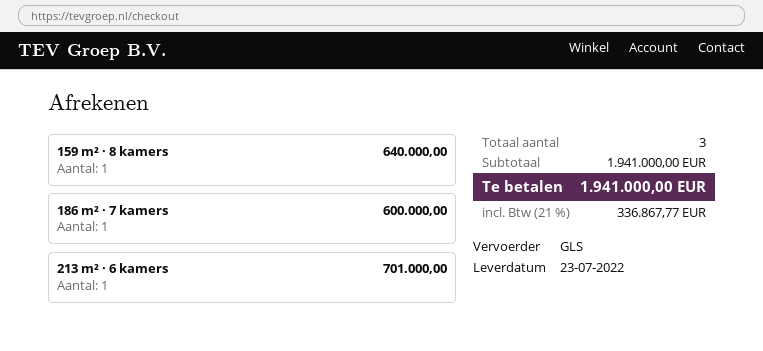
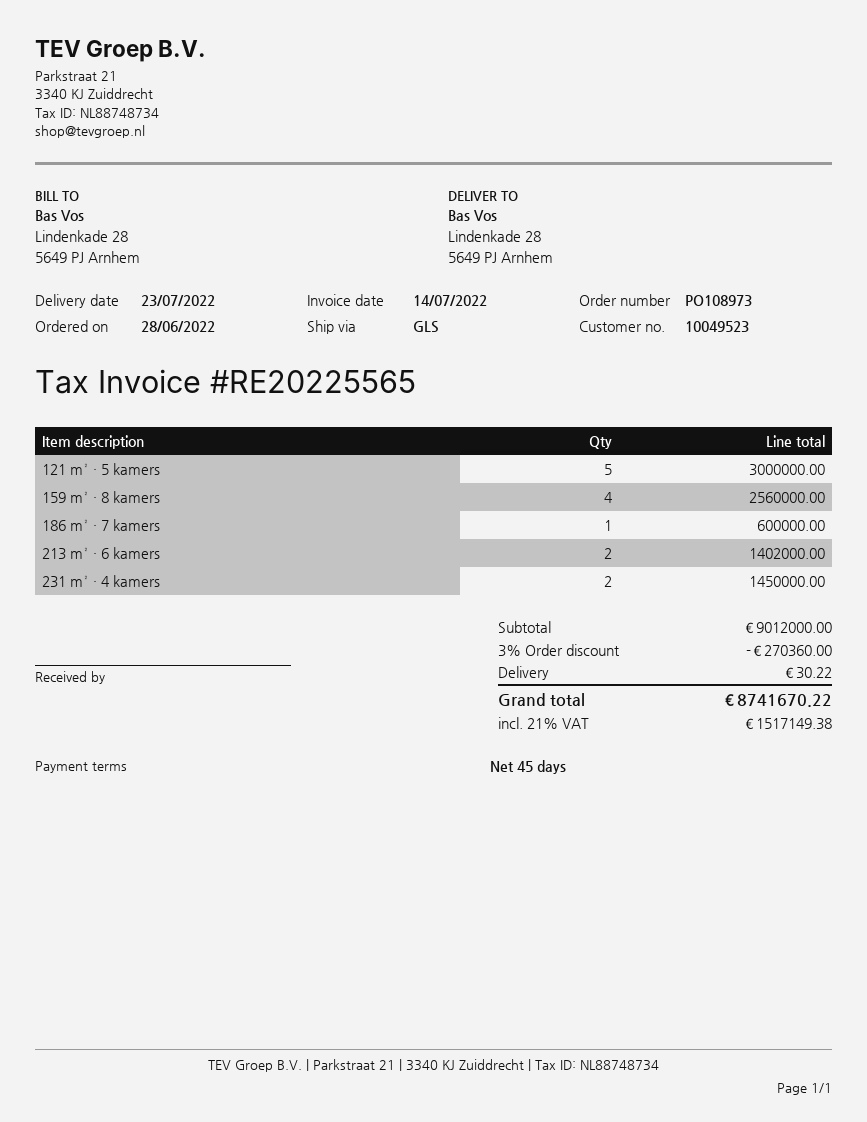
159 m² · 8 kamers: 1 for 640000.00 -> 4 for 2560000.00
213 m² · 6 kamers: 1 for 701000.00 -> 2 for 1402000.00
121 m² · 5 kamers: none -> 5 for 3000000.00
231 m² · 4 kamers: none -> 2 for 1450000.00
subtotal: 1941000.00 -> 9012000.00
discount: none -> 3% = 270360.00
shipping: none -> 30.22
tax: 21% = 336867.77 -> 21% = 1517149.38
total: 1941000.00 -> 8741670.22

